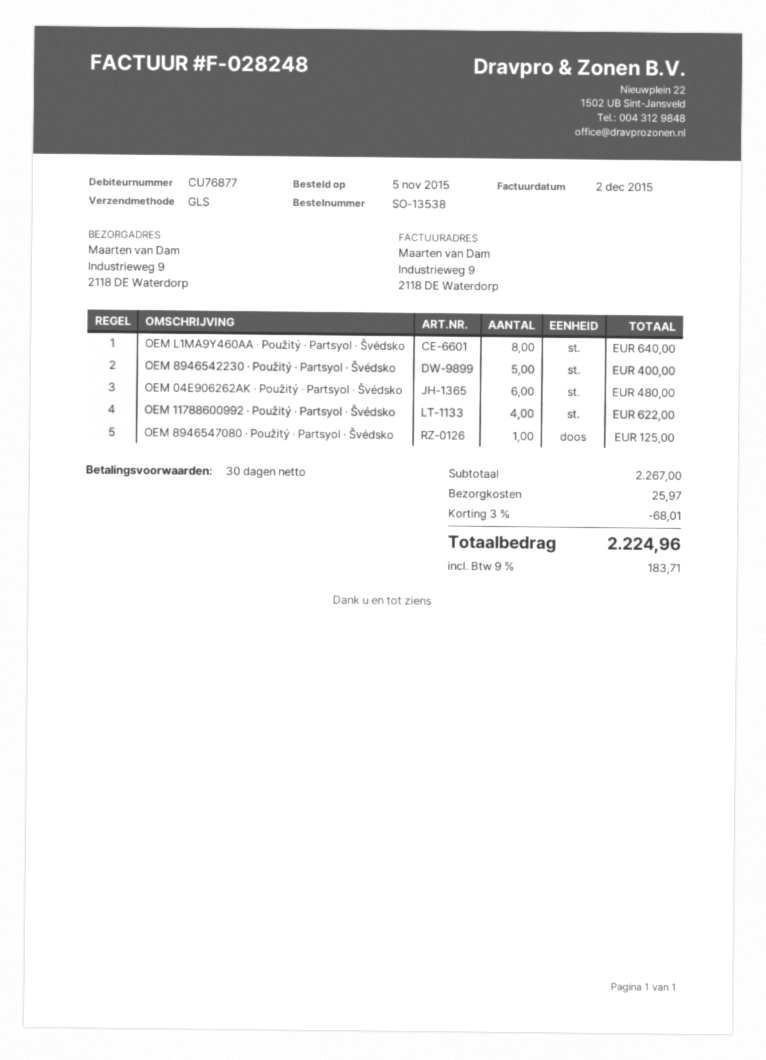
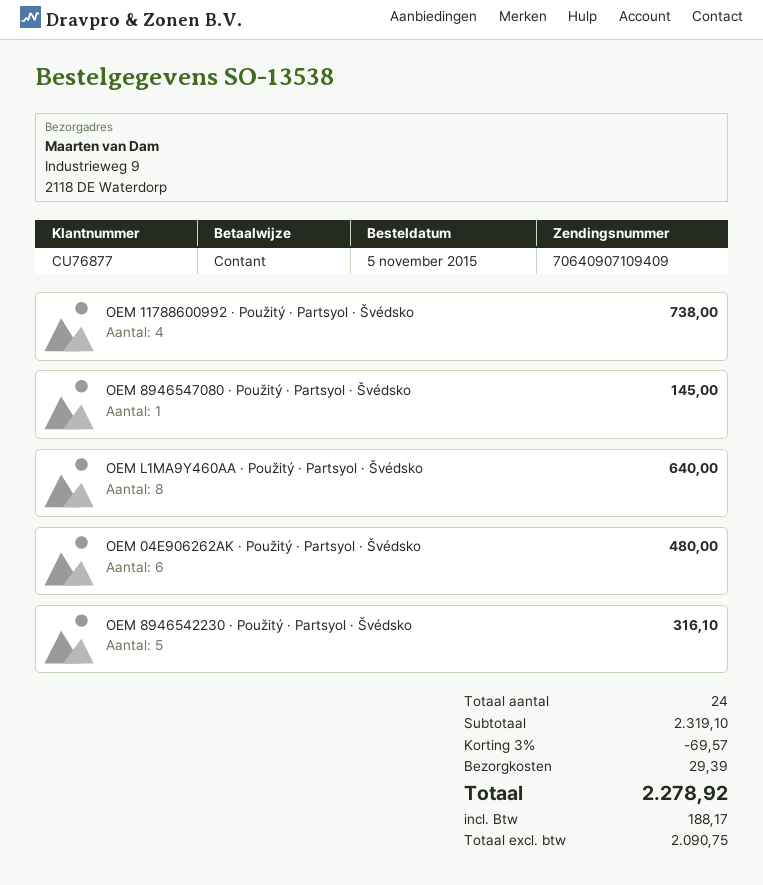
OEM 8946542230 · Použitý · Partsyol · Švédsko: 5 for 400.00 -> 5 for 316.10
OEM 11788600992 · Použitý · Partsyol · Švédsko: 4 for 622.00 -> 4 for 738.00
OEM 8946547080 · Použitý · Partsyol · Švédsko: 1 for 125.00 -> 1 for 145.00
subtotal: 2267.00 -> 2319.10
discount: 3% = 68.01 -> 3% = 69.57
shipping: 25.97 -> 29.39
tax: 183.71 -> 188.17
total: 2224.96 -> 2278.92

